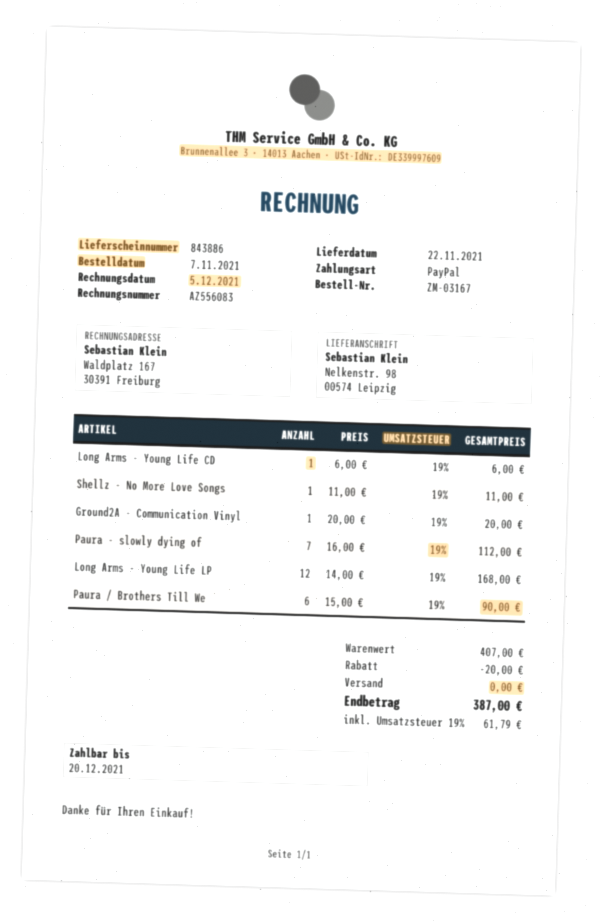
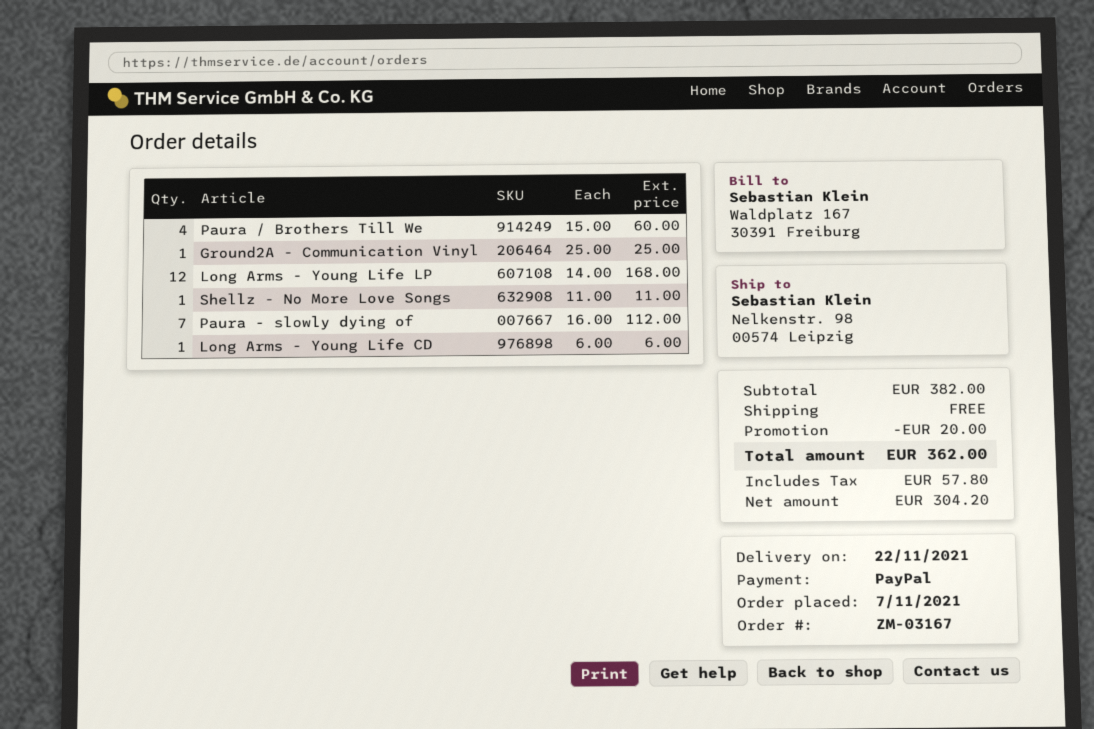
Ground2A - Communication Vinyl: 1 x 20.00 = 20.00 -> 1 x 25.00 = 25.00
Paura / Brothers Till We: 6 x 15.00 = 90.00 -> 4 x 15.00 = 60.00
subtotal: 407.00 -> 382.00
tax: 61.79 -> 57.80
total: 387.00 -> 362.00

